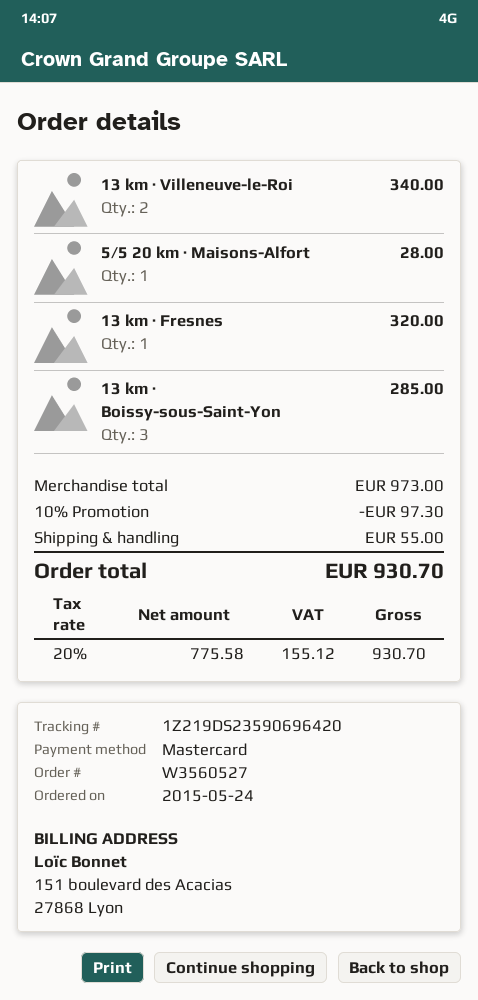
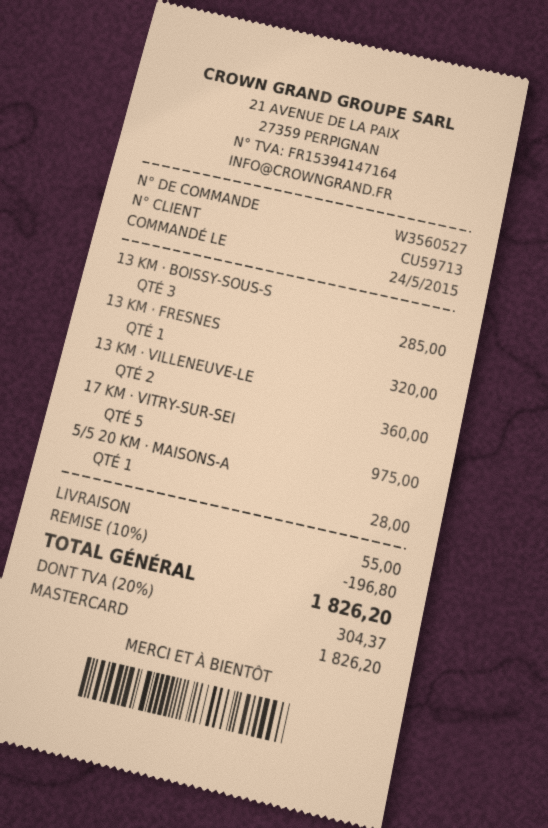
13 km · Villeneuve-le-Roi: 2 for 340.00 -> 2 for 360.00
17 KM · VITRY-SUR-SEI: none -> 5 for 975.00
discount: 10% = 97.30 -> 10% = 196.80
tax: 20% = 155.12 -> 20% = 304.37
total: 930.70 -> 1826.20

